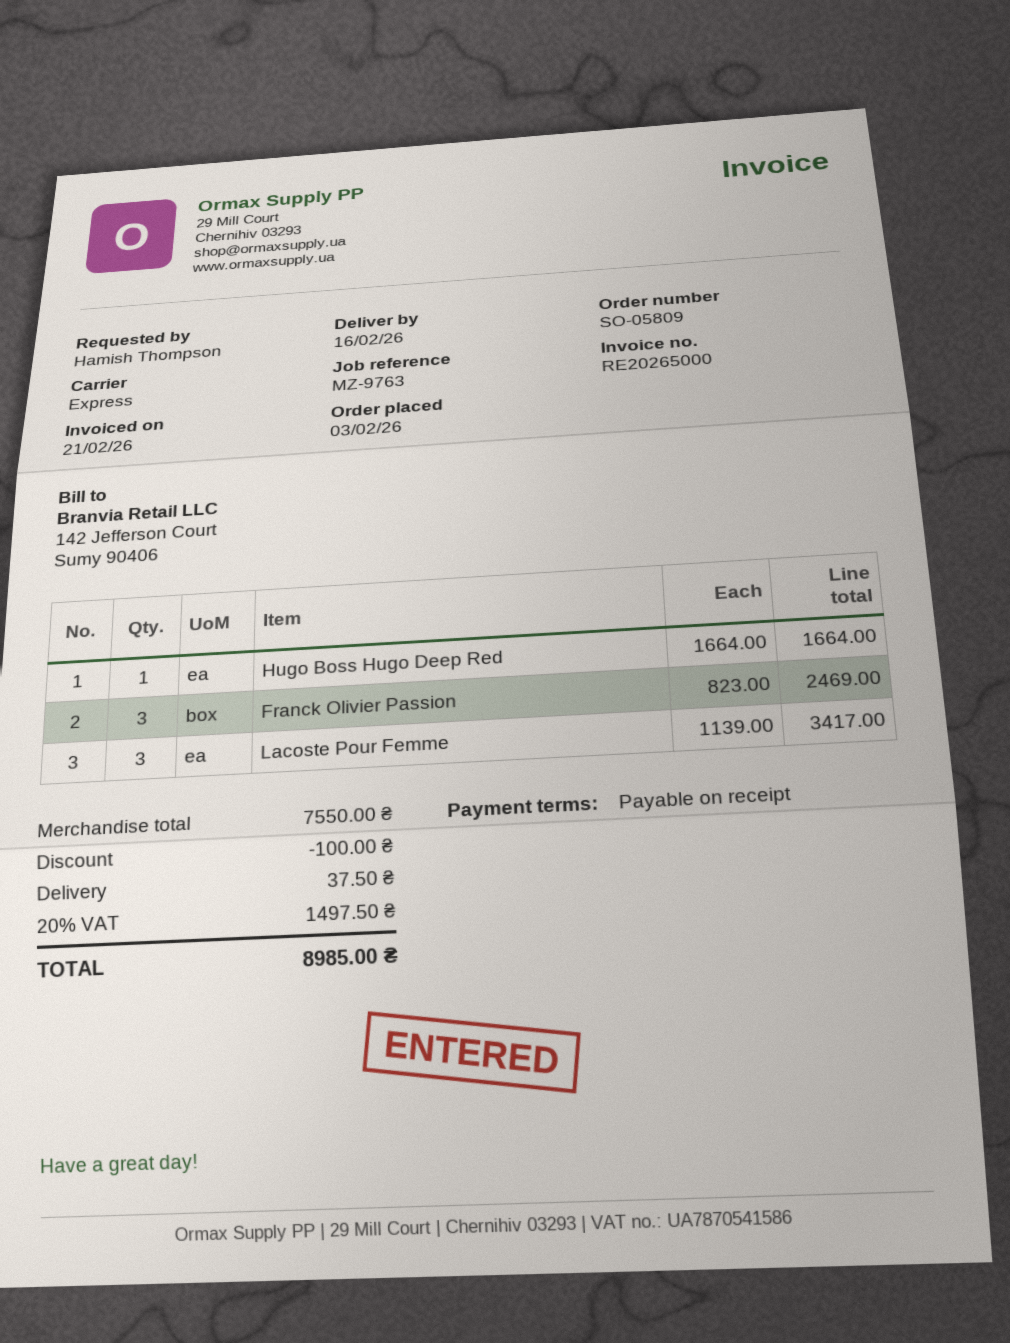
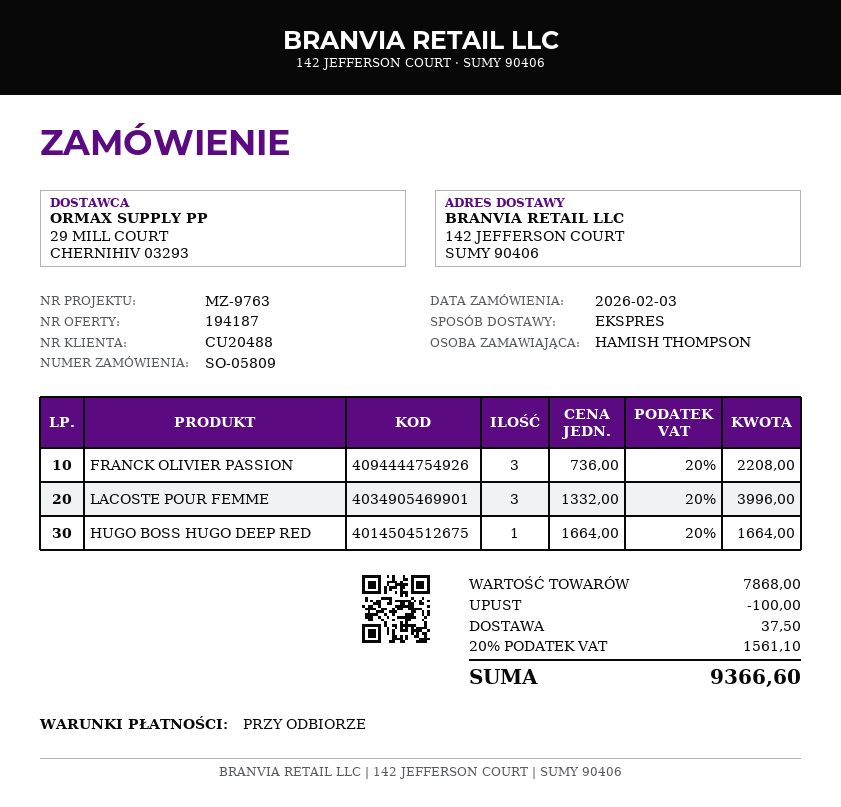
Franck Olivier Passion: 3 x 823.00 = 2469.00 -> 3 x 736.00 = 2208.00
Lacoste Pour Femme: 3 x 1139.00 = 3417.00 -> 3 x 1332.00 = 3996.00
subtotal: 7550.00 -> 7868.00
tax: 20% = 1497.50 -> 20% = 1561.10
total: 8985.00 -> 9366.60

